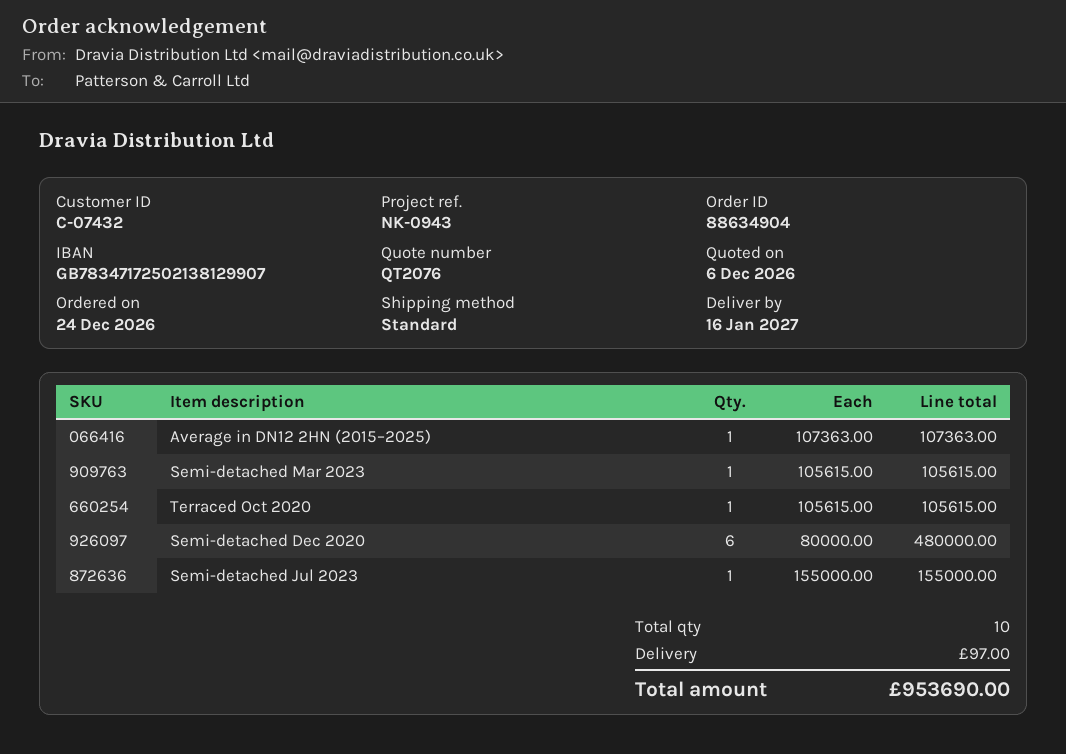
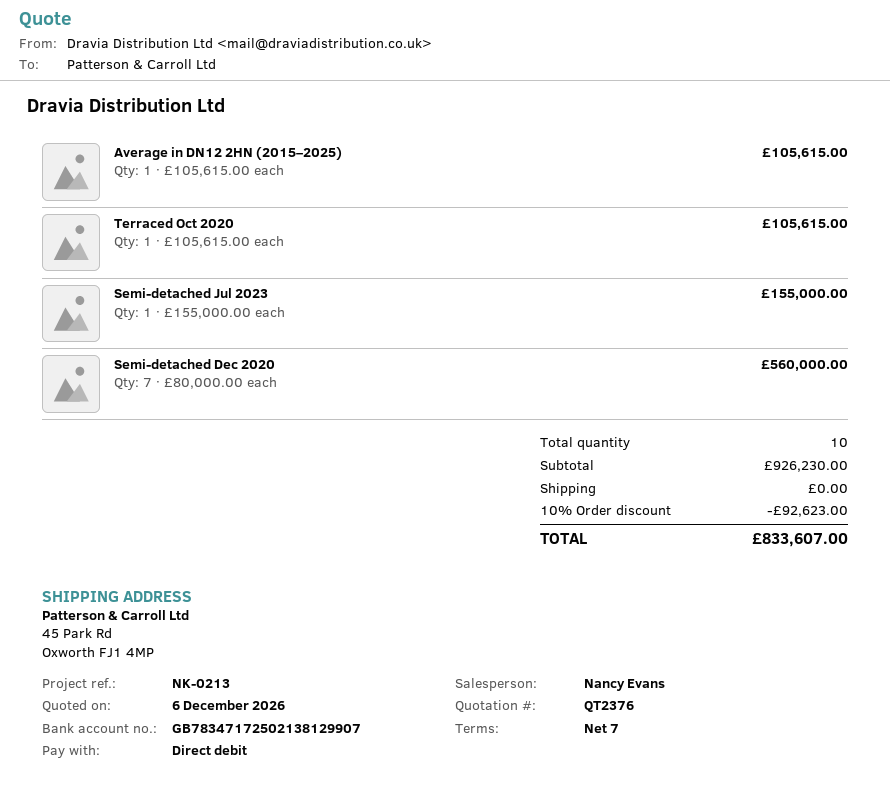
quote number: QT2076 -> QT2376
reference: NK-0943 -> NK-0213
Average in DN12 2HN (2015–2025): 1 x 107363.00 = 107363.00 -> 1 x 105615.00 = 105615.00
Semi-detached Mar 2023: 1 x 105615.00 = 105615.00 -> none
Semi-detached Dec 2020: 6 x 80000.00 = 480000.00 -> 7 x 80000.00 = 560000.00
discount: none -> 10% = 92623.00
shipping: 97.00 -> 0.00
total: 953690.00 -> 833607.00

